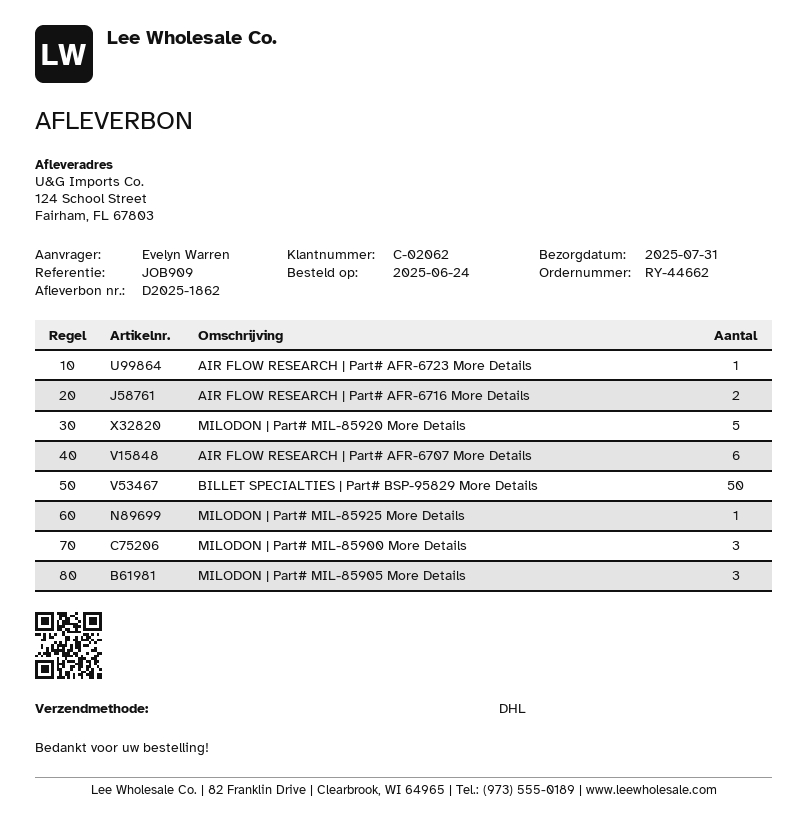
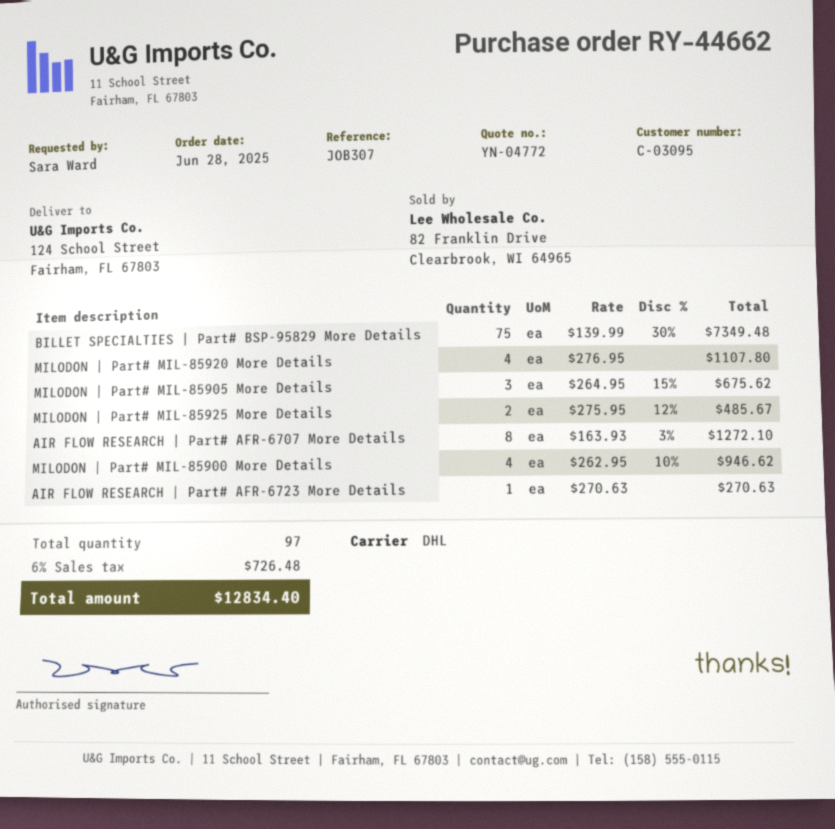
order date: 2025-06-24 -> 2025-06-28
customer number: C-02062 -> C-03095
reference: JOB909 -> JOB307
ordered by: Evelyn Warren -> Sara Ward
AIR FLOW RESEARCH | Part# AFR-6716 More Details: 2 -> none
MILODON | Part# MIL-85920 More Details: 5 -> 4
AIR FLOW RESEARCH | Part# AFR-6707 More Details: 6 -> 8
BILLET SPECIALTIES | Part# BSP-95829 More Details: 50 -> 75
MILODON | Part# MIL-85925 More Details: 1 -> 2
MILODON | Part# MIL-85900 More Details: 3 -> 4

